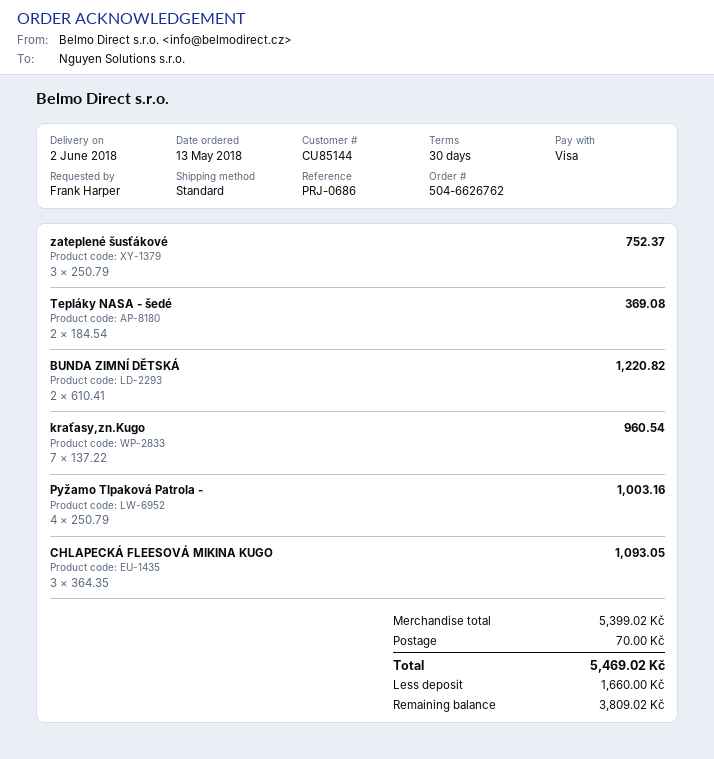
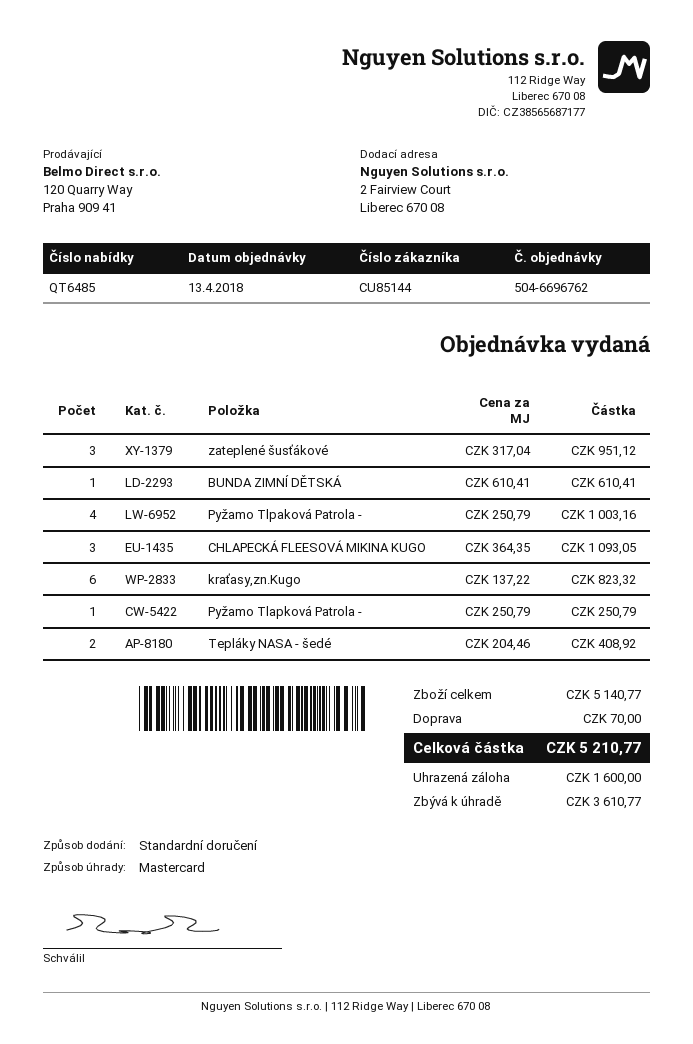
order number: 504-6626762 -> 504-6696762
order date: 2018-05-13 -> 2018-04-13
payment method: Visa -> Mastercard
zateplené šusťákové: 3 x 250.79 = 752.37 -> 3 x 317.04 = 951.12
Tepláky NASA - šedé: 2 x 184.54 = 369.08 -> 2 x 204.46 = 408.92
BUNDA ZIMNÍ DĚTSKÁ: 2 x 610.41 = 1220.82 -> 1 x 610.41 = 610.41
kraťasy,zn.Kugo: 7 x 137.22 = 960.54 -> 6 x 137.22 = 823.32
Pyžamo Tlapková Patrola -: none -> 1 x 250.79 = 250.79
subtotal: 5399.02 -> 5140.77
total: 5469.02 -> 5210.77
deposit: 1660.00 -> 1600.00
balance: 3809.02 -> 3610.77

